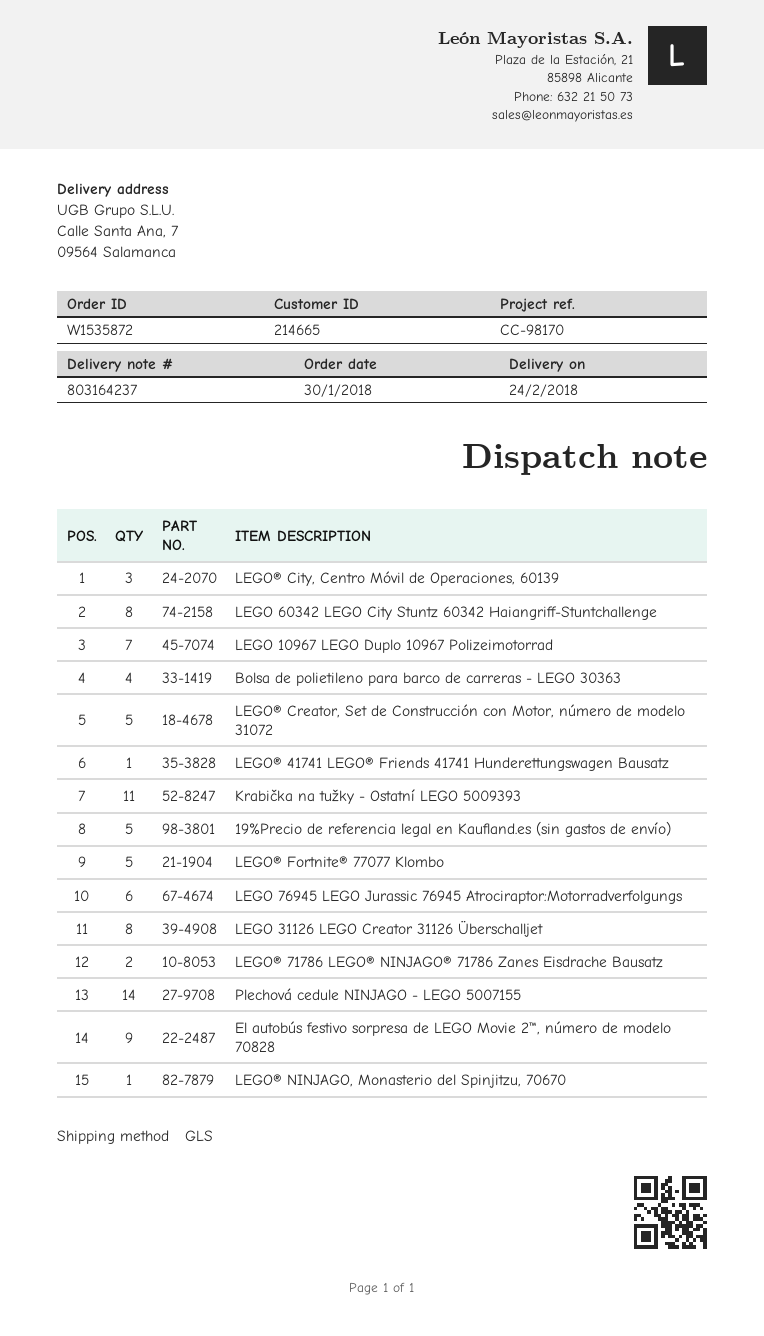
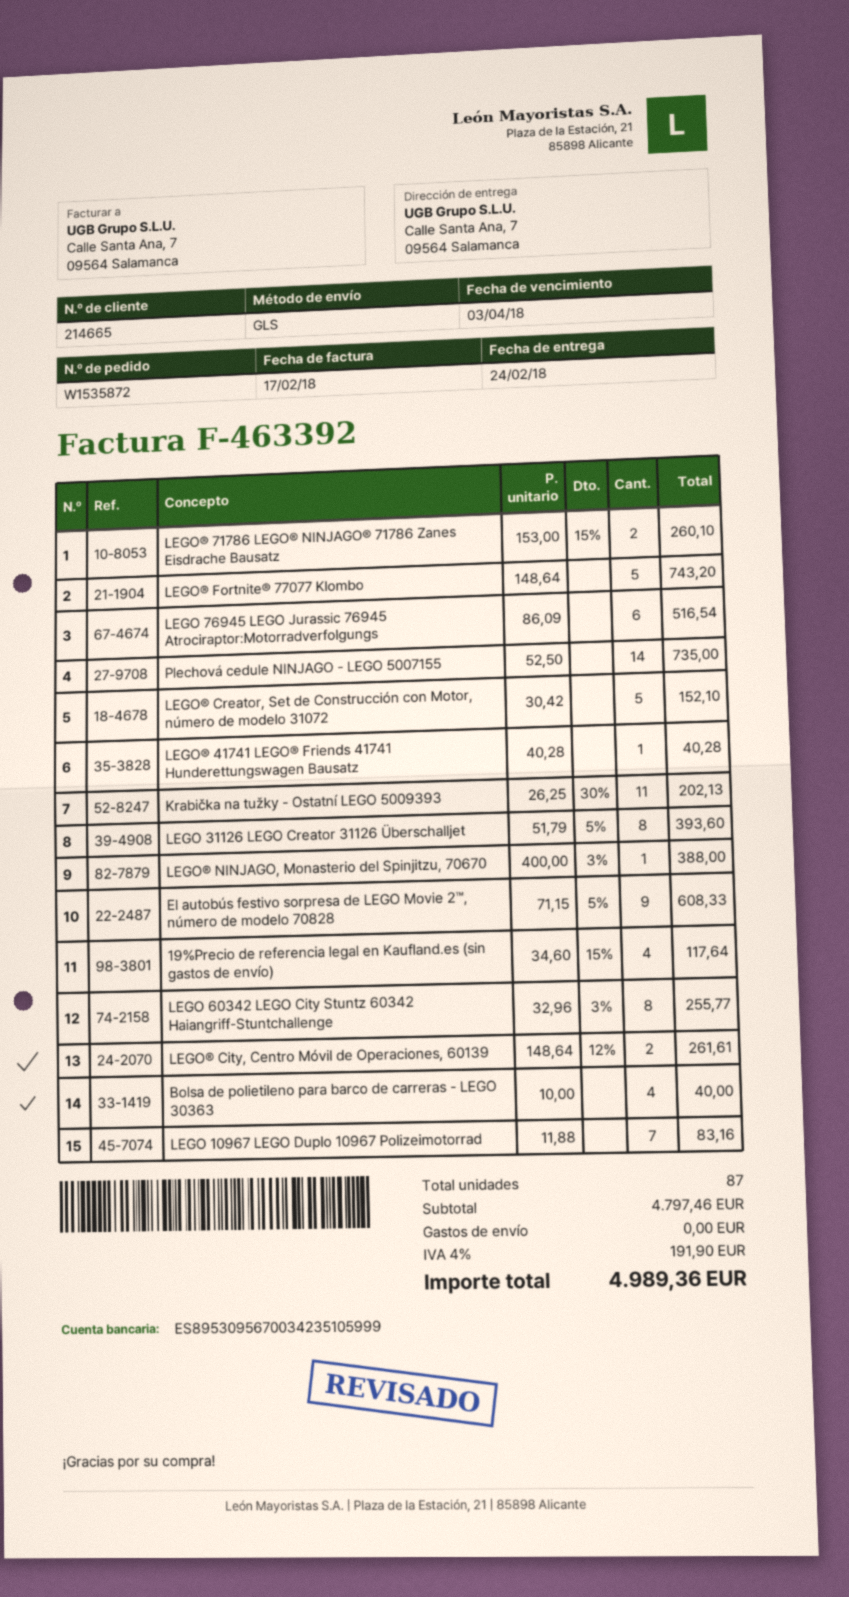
LEGO® City, Centro Móvil de Operaciones, 60139: 3 -> 2
19%Precio de referencia legal en Kaufland.es (sin gastos de envío): 5 -> 4

